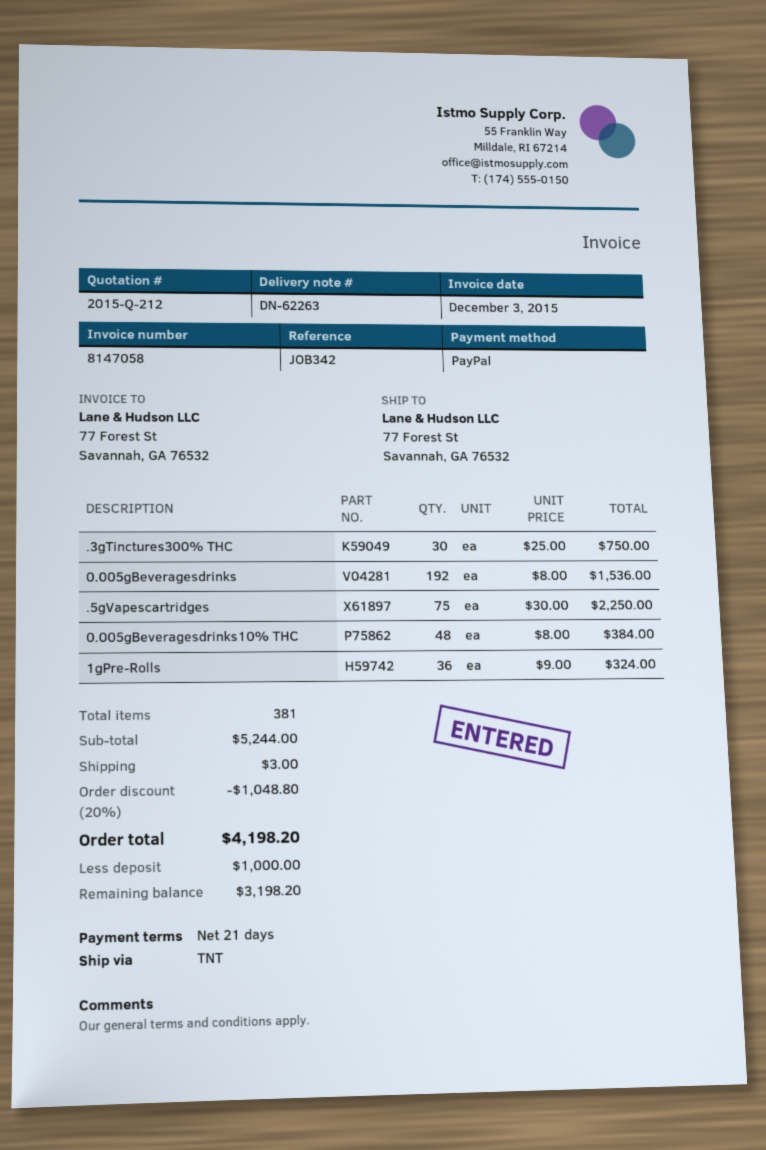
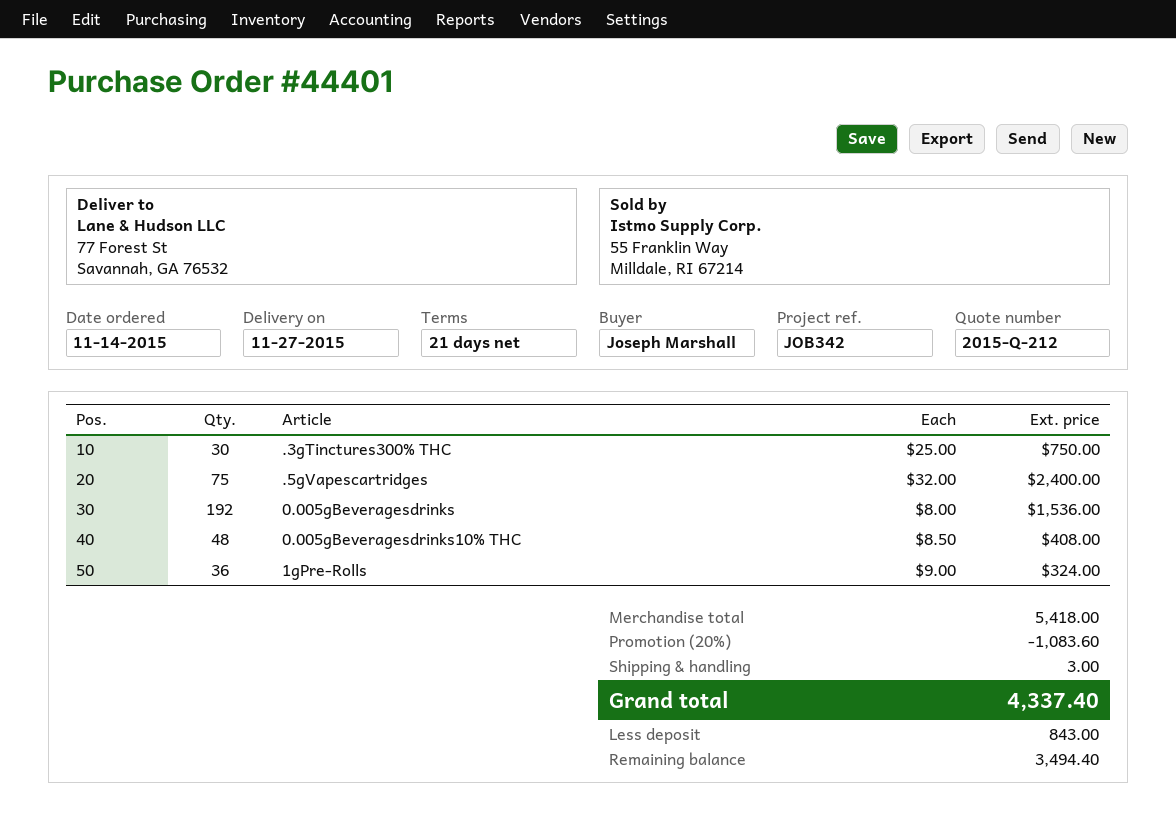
.5gVapescartridges: 75 x 30.00 = 2250.00 -> 75 x 32.00 = 2400.00
0.005gBeveragesdrinks10% THC: 48 x 8.00 = 384.00 -> 48 x 8.50 = 408.00
subtotal: 5244.00 -> 5418.00
discount: 20% = 1048.80 -> 20% = 1083.60
total: 4198.20 -> 4337.40
deposit: 1000.00 -> 843.00
balance: 3198.20 -> 3494.40

